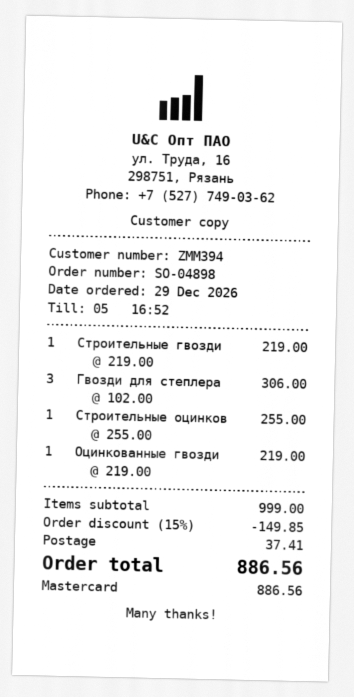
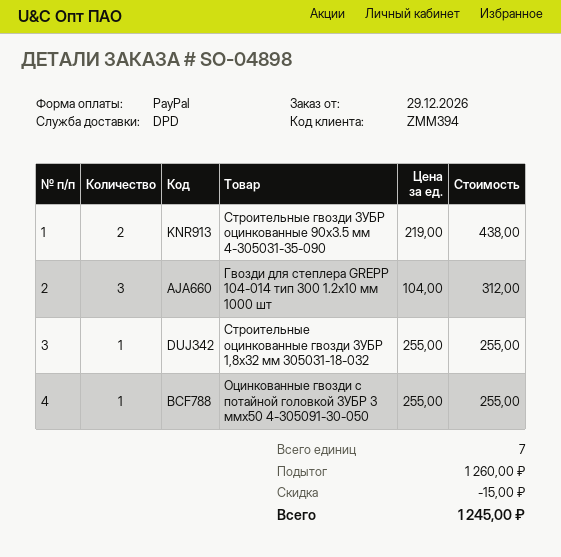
payment method: Mastercard -> PayPal
Строительные гвозди: 1 x 219.00 = 219.00 -> 2 x 219.00 = 438.00
Гвозди для степлера: 3 x 102.00 = 306.00 -> 3 x 104.00 = 312.00
Оцинкованные гвозди: 1 x 219.00 = 219.00 -> 1 x 255.00 = 255.00
subtotal: 999.00 -> 1260.00
discount: 149.85 -> 15.00
shipping: 37.41 -> none
total: 886.56 -> 1245.00

